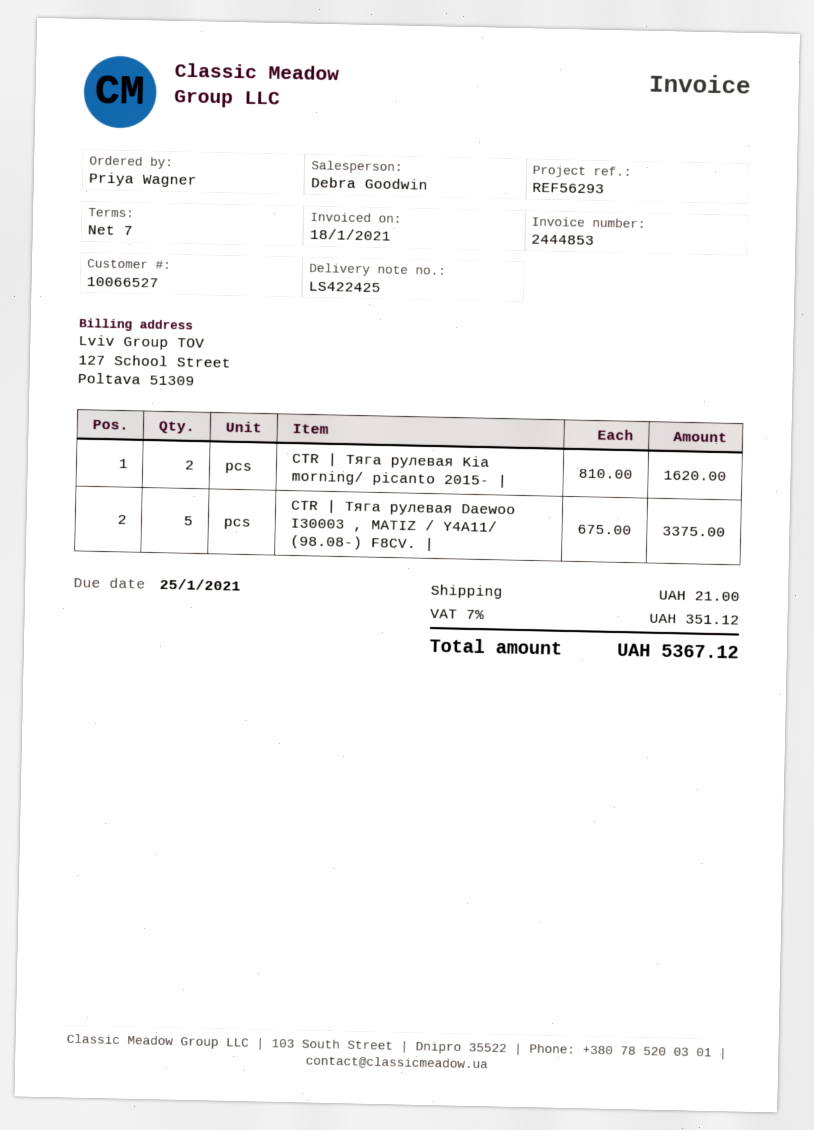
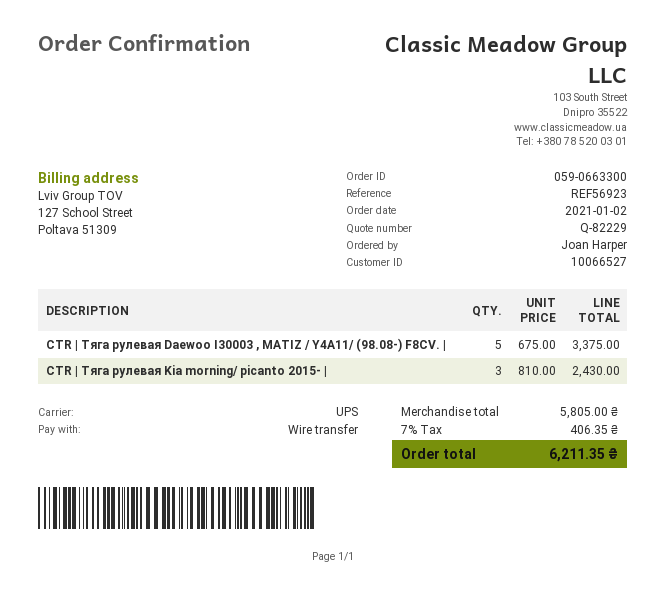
reference: REF56293 -> REF56923
ordered by: Priya Wagner -> Joan Harper
CTR | Тяга рулевая Kia morning/ picanto 2015- |: 2 x 810.00 = 1620.00 -> 3 x 810.00 = 2430.00
shipping: 21.00 -> none
tax: 7% = 351.12 -> 7% = 406.35
total: 5367.12 -> 6211.35

